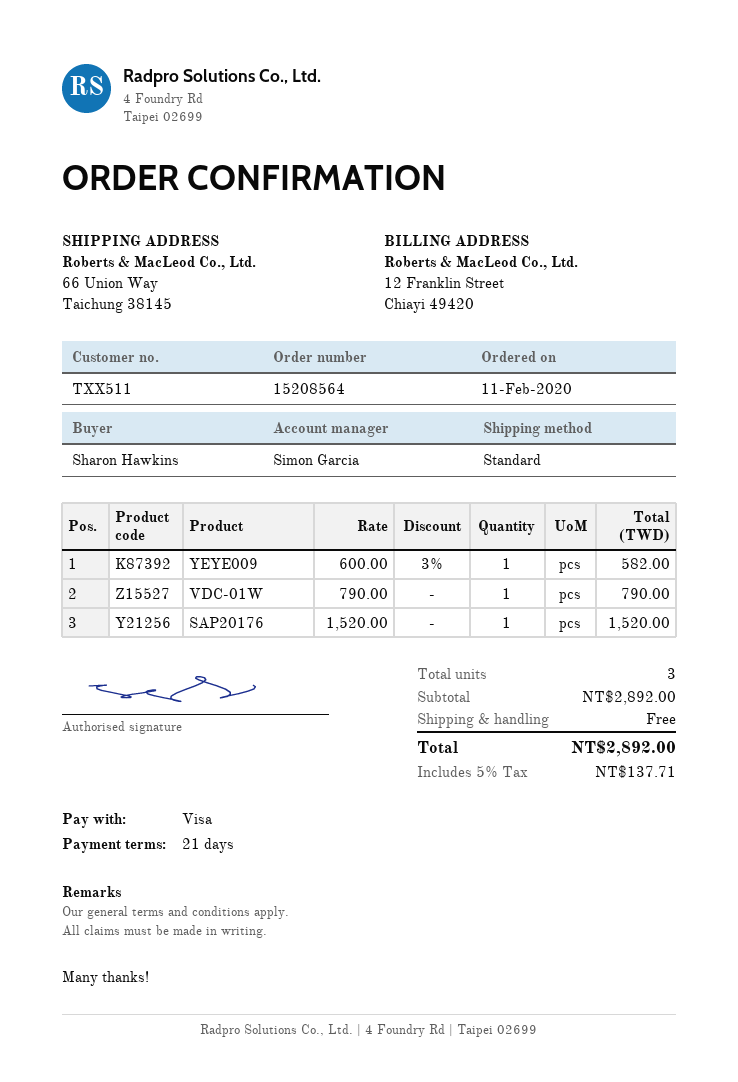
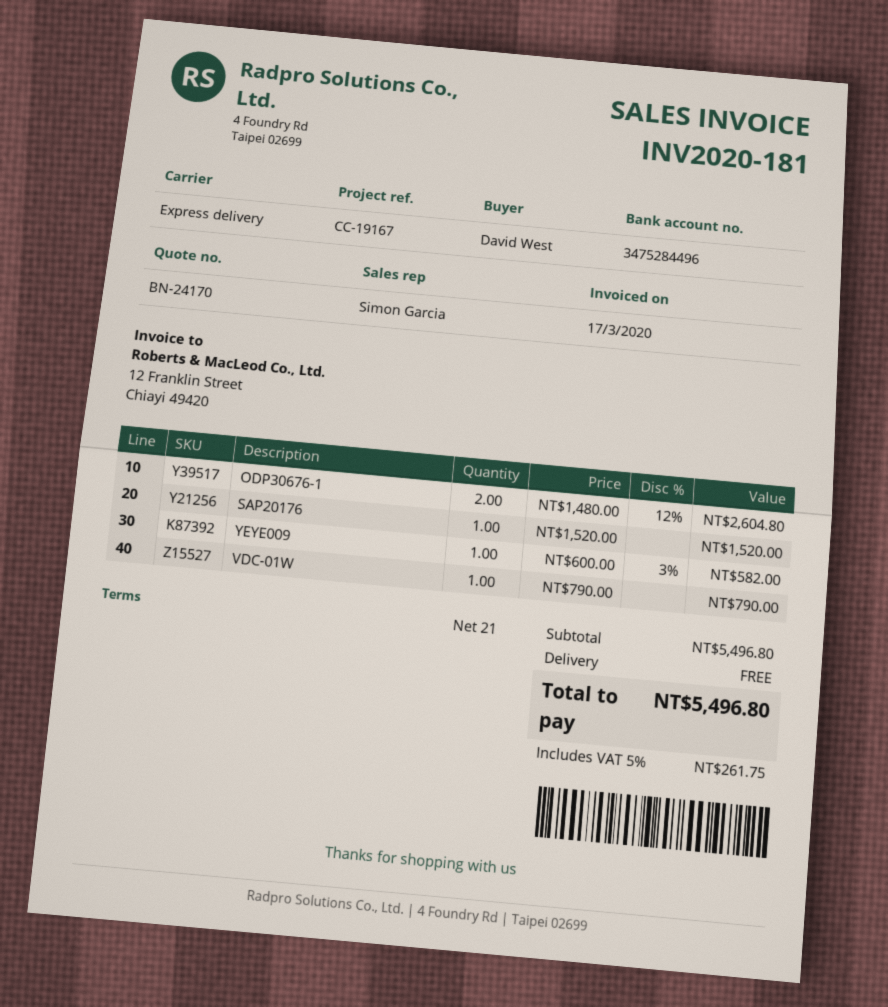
ordered by: Sharon Hawkins -> David West
shipping method: standard -> express
ODP30676-1: none -> 2 x 1480.00 - 12% = 2604.80
subtotal: 2892.00 -> 5496.80
tax: 5% = 137.71 -> 5% = 261.75
total: 2892.00 -> 5496.80

